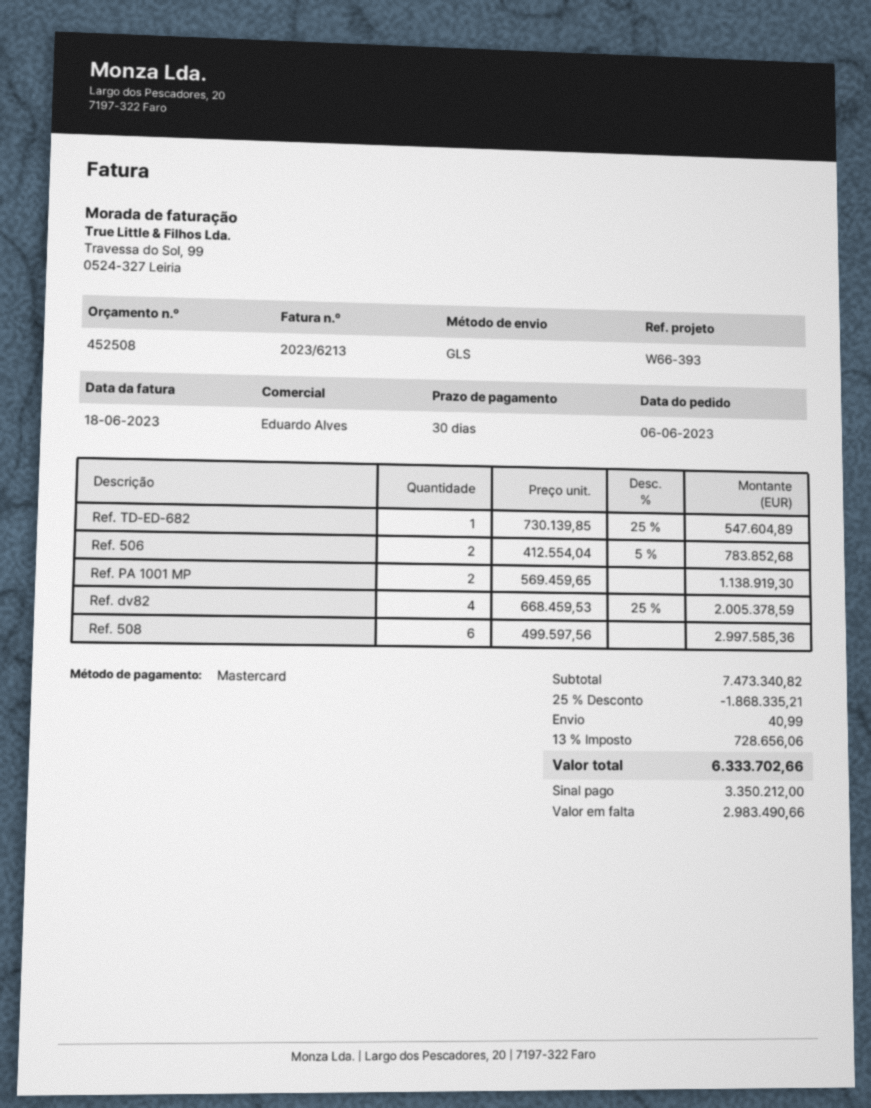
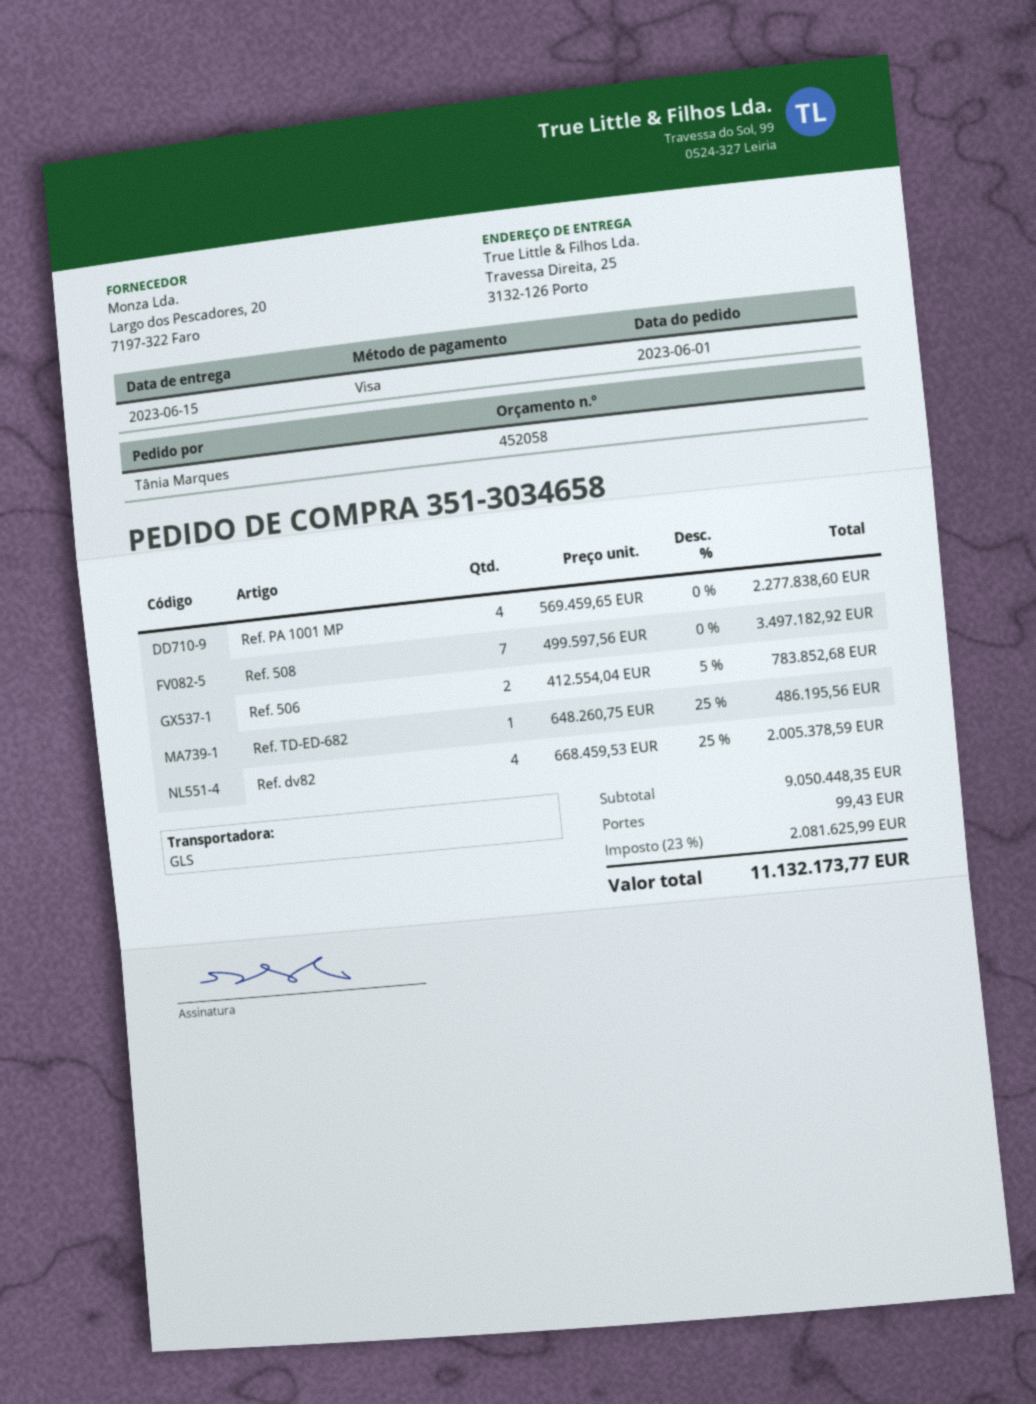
quote number: 452508 -> 452058
order date: 2023-06-06 -> 2023-06-01
payment method: Mastercard -> Visa
Ref. TD-ED-682: 1 x 730139.85 - 25% = 547604.89 -> 1 x 648260.75 - 25% = 486195.56
Ref. PA 1001 MP: 2 x 569459.65 = 1138919.30 -> 4 x 569459.65 = 2277838.60
Ref. 508: 6 x 499597.56 = 2997585.36 -> 7 x 499597.56 = 3497182.92
subtotal: 7473340.82 -> 9050448.35
discount: 25% = 1868335.21 -> none
shipping: 40.99 -> 99.43
tax: 13% = 728656.06 -> 23% = 2081625.99
total: 6333702.66 -> 11132173.77

